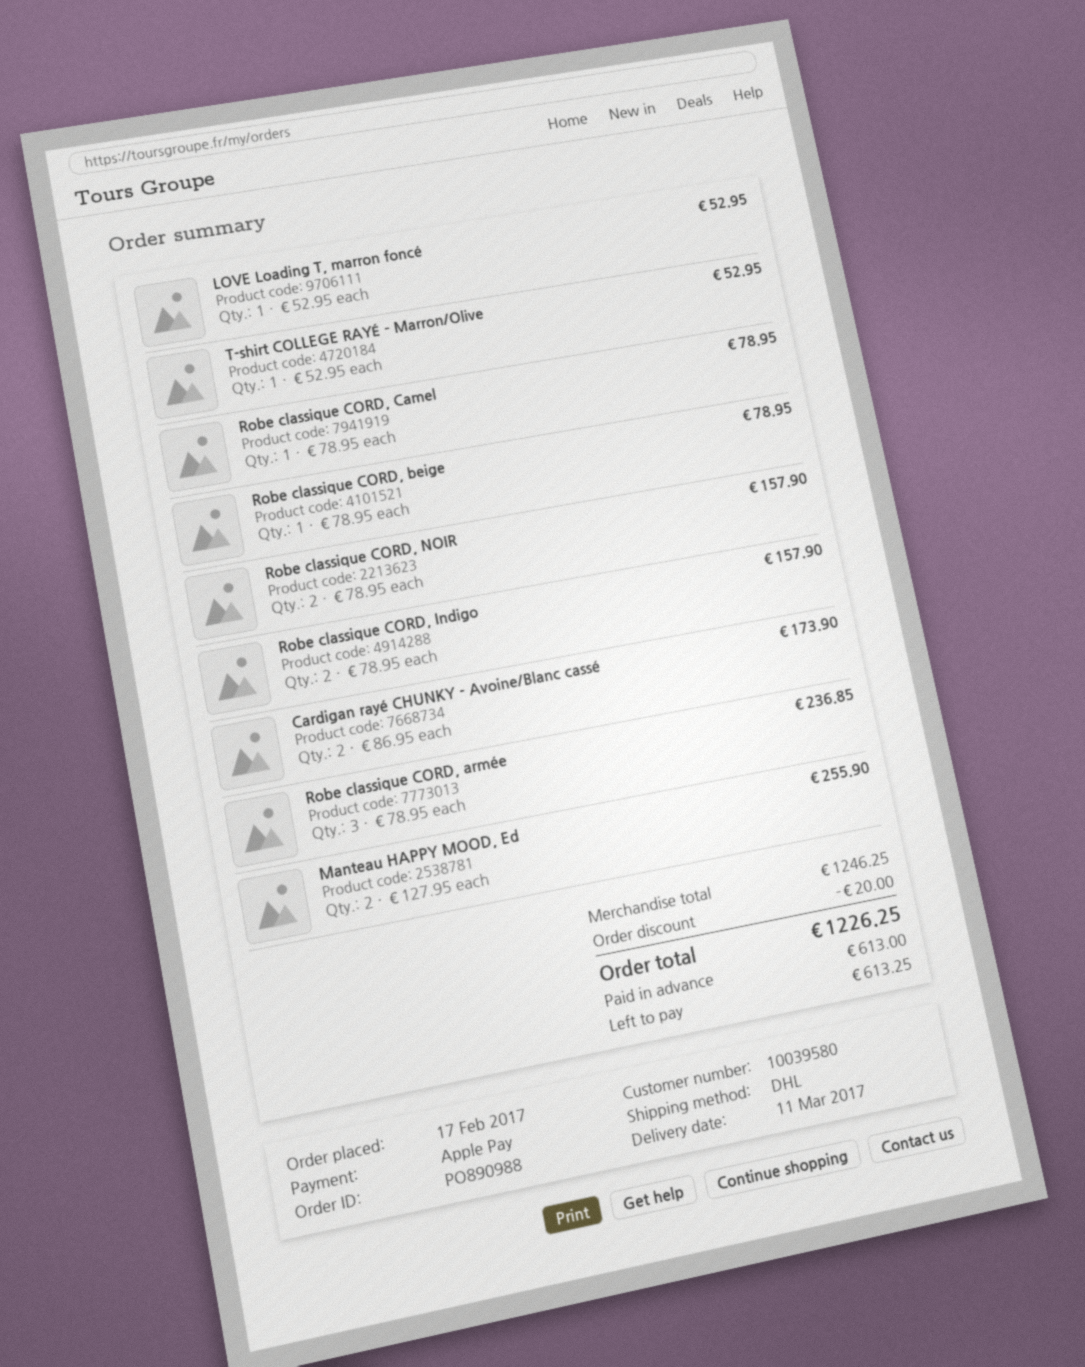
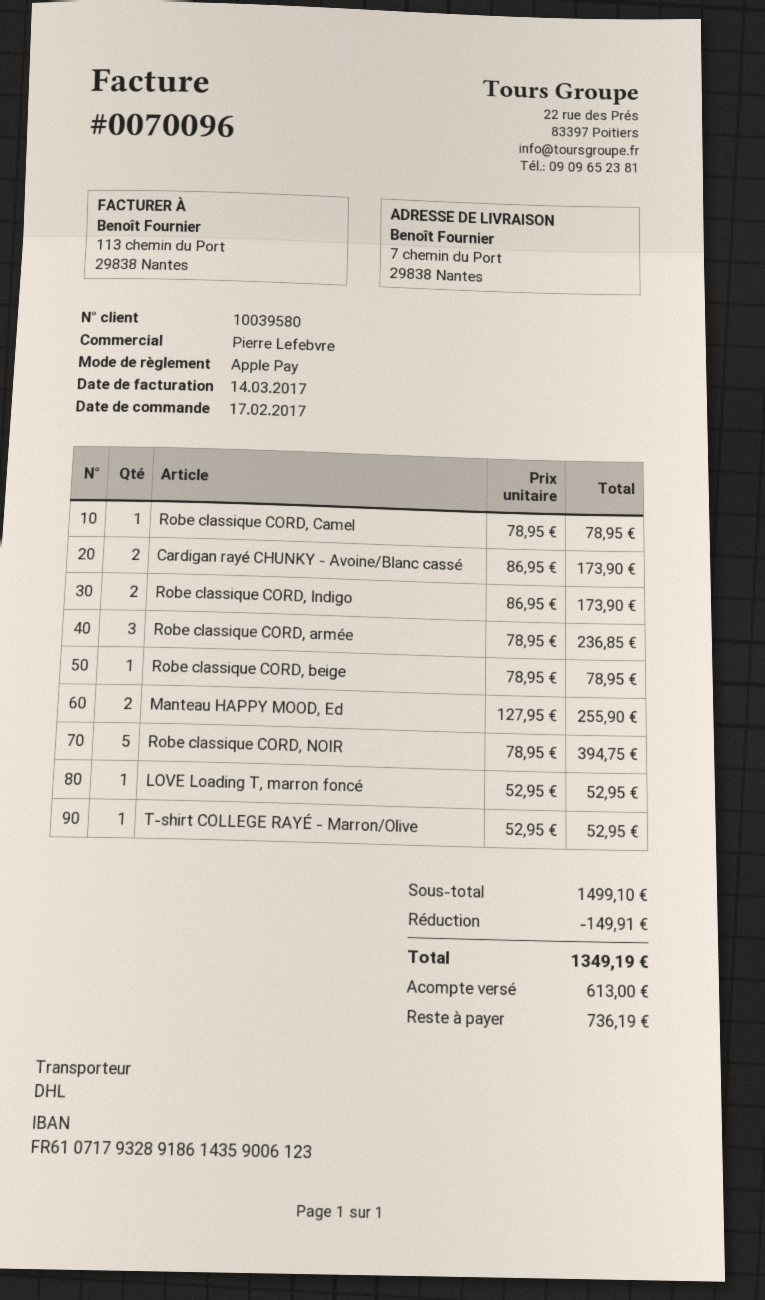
Robe classique CORD, NOIR: 2 x 78.95 = 157.90 -> 5 x 78.95 = 394.75
Robe classique CORD, Indigo: 2 x 78.95 = 157.90 -> 2 x 86.95 = 173.90
subtotal: 1246.25 -> 1499.10
discount: 20.00 -> 149.91
total: 1226.25 -> 1349.19
balance: 613.25 -> 736.19

